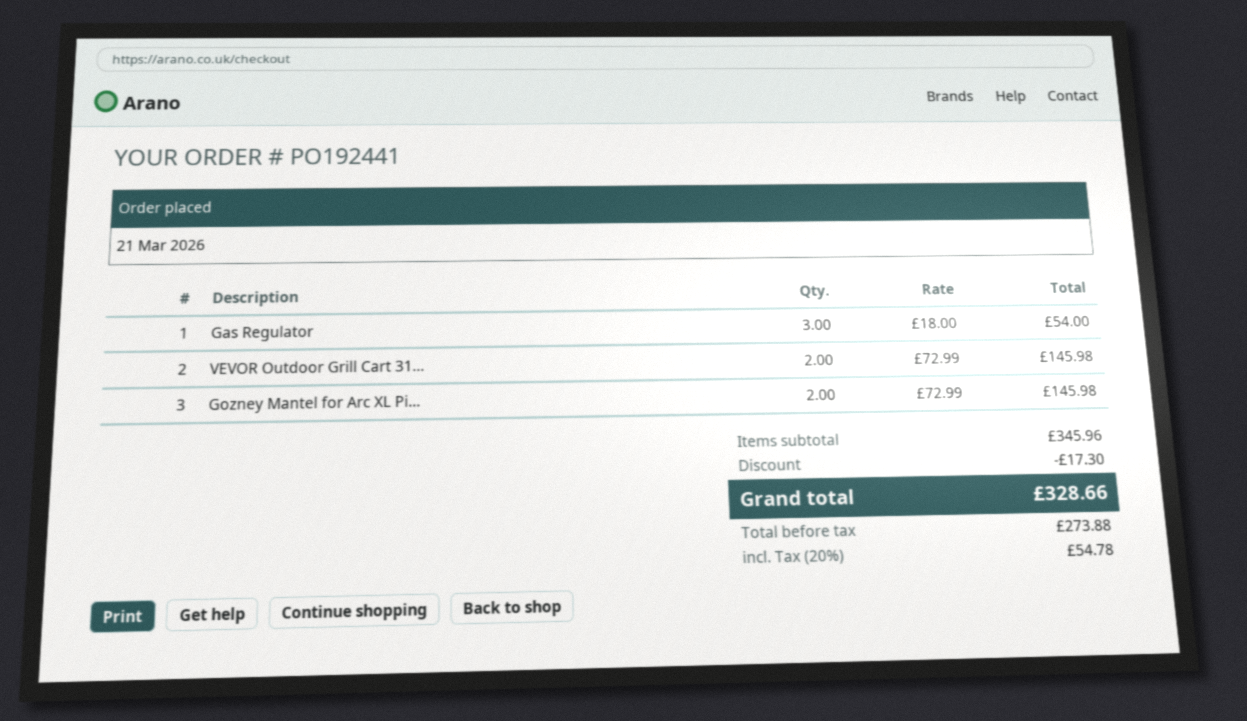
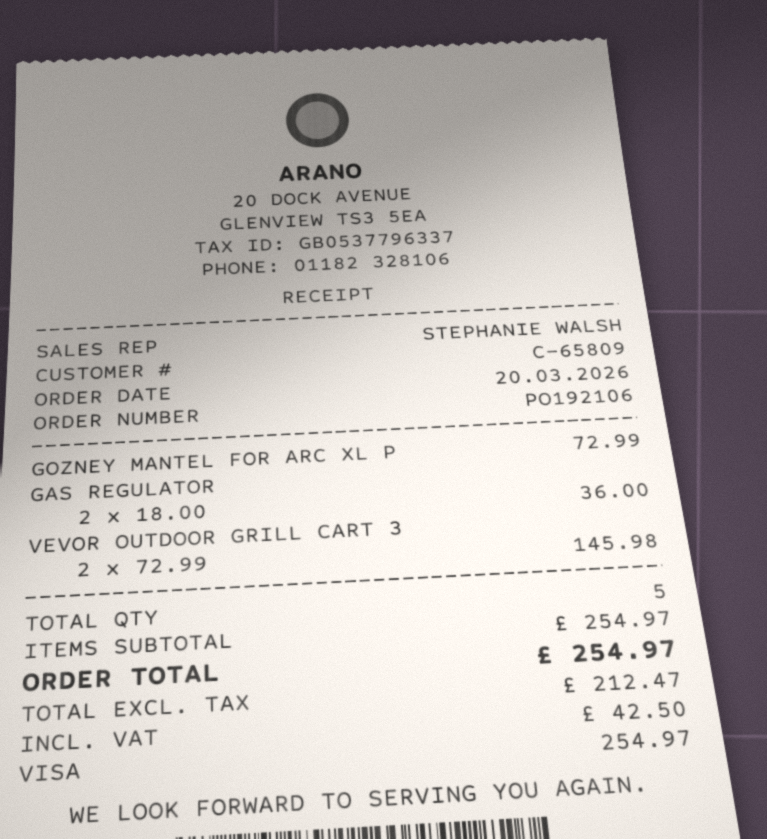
order number: PO192441 -> PO192106
order date: 2026-03-21 -> 2026-03-20
Gas Regulator: 3 x 18.00 = 54.00 -> 2 x 18.00 = 36.00
Gozney Mantel for Arc XL Pi...: 2 x 72.99 = 145.98 -> 1 x 72.99 = 72.99
subtotal: 345.96 -> 254.97
discount: 17.30 -> none
net: 273.88 -> 212.47
tax: 54.78 -> 42.50
total: 328.66 -> 254.97

